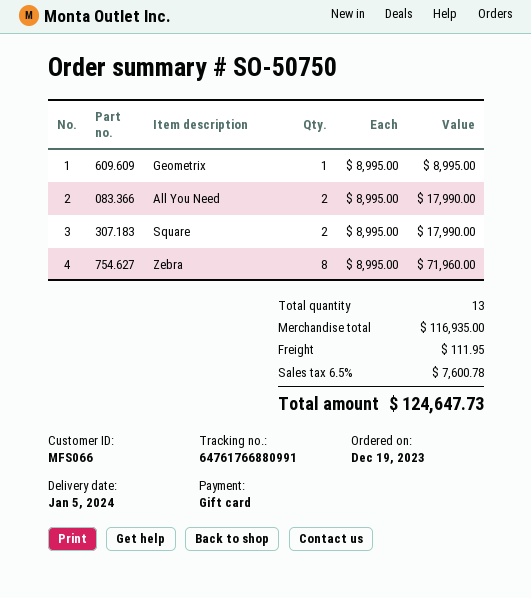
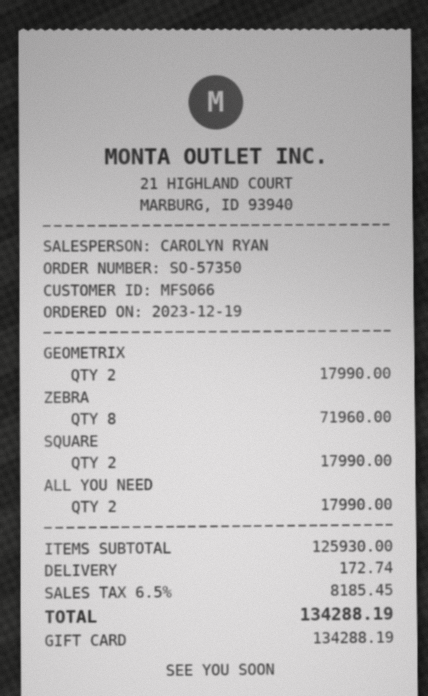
order number: SO-50750 -> SO-57350
Geometrix: 1 for 8995.00 -> 2 for 17990.00
subtotal: 116935.00 -> 125930.00
shipping: 111.95 -> 172.74
tax: 6.5% = 7600.78 -> 6.5% = 8185.45
total: 124647.73 -> 134288.19

